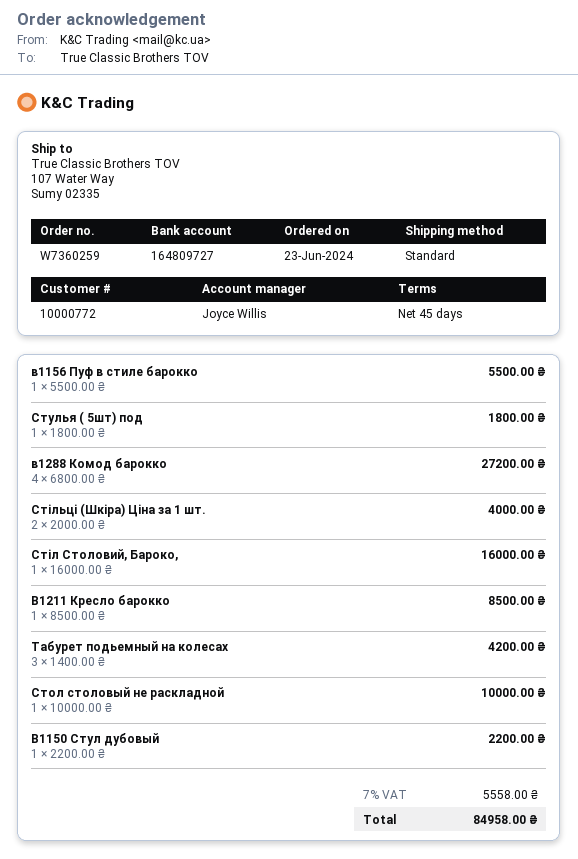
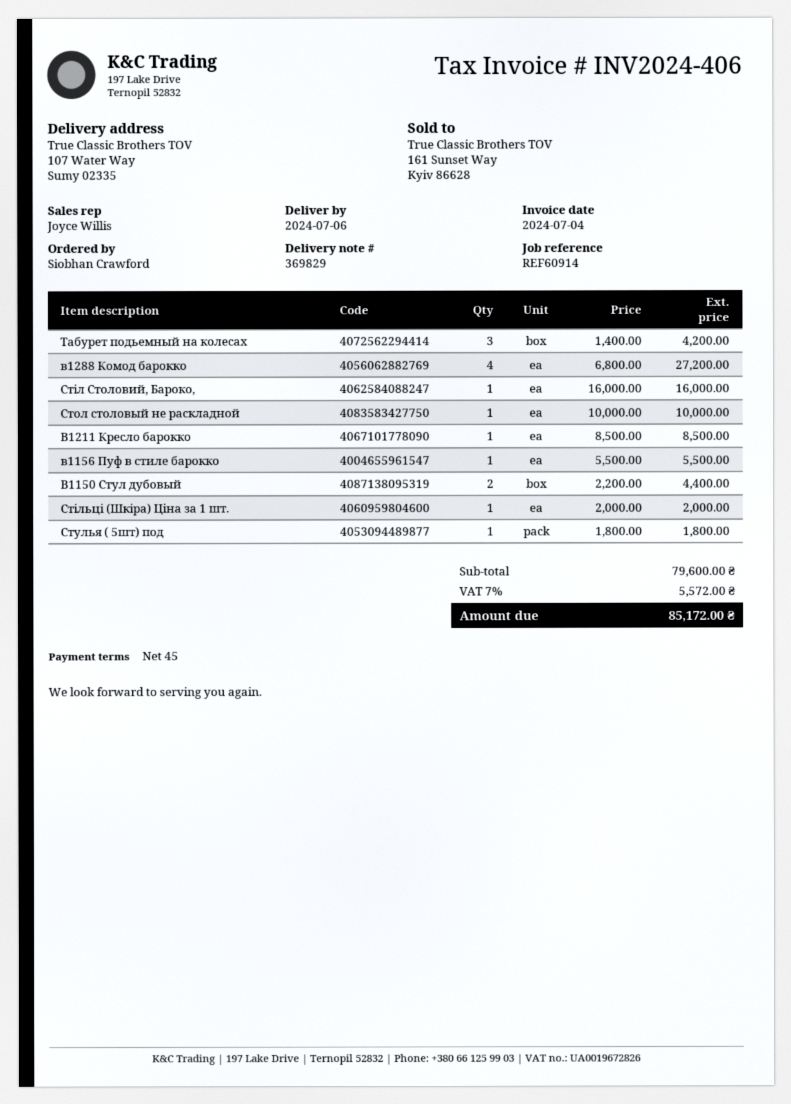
Стільці (Шкіра) Ціна за 1 шт.: 2 x 2000.00 = 4000.00 -> 1 x 2000.00 = 2000.00
В1150 Стул дубовый: 1 x 2200.00 = 2200.00 -> 2 x 2200.00 = 4400.00
tax: 7% = 5558.00 -> 7% = 5572.00
total: 84958.00 -> 85172.00

